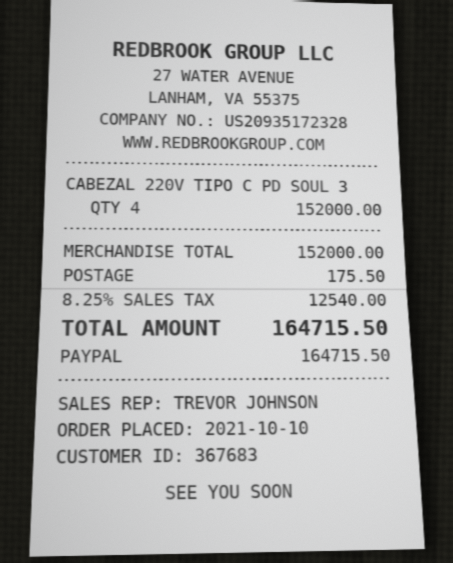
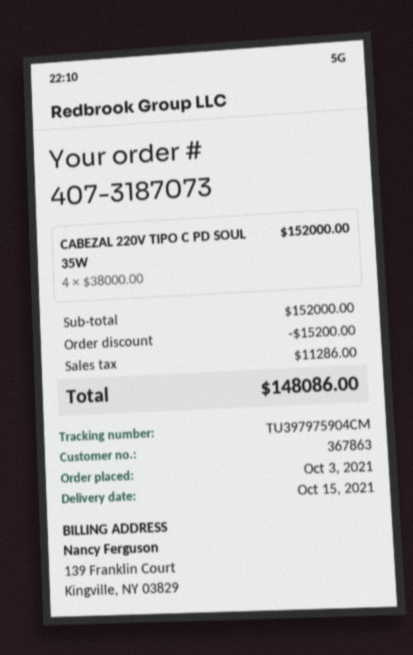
order date: 2021-10-10 -> 2021-10-03
customer number: 367683 -> 367863
discount: none -> 15200.00
shipping: 175.50 -> none
tax: 12540.00 -> 11286.00
total: 164715.50 -> 148086.00

